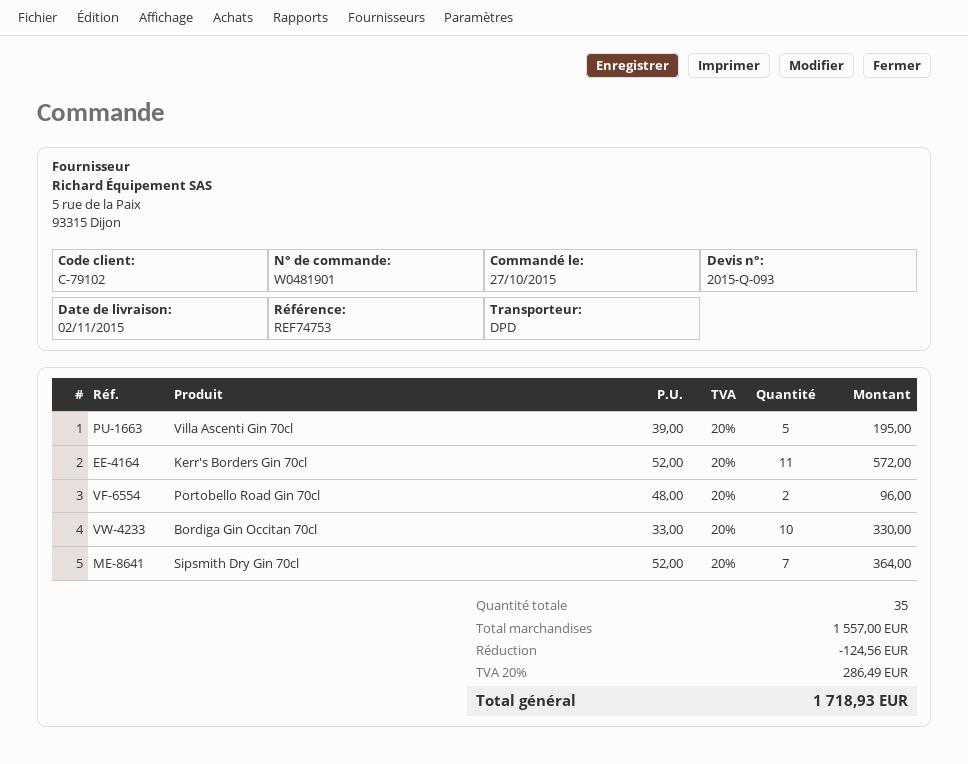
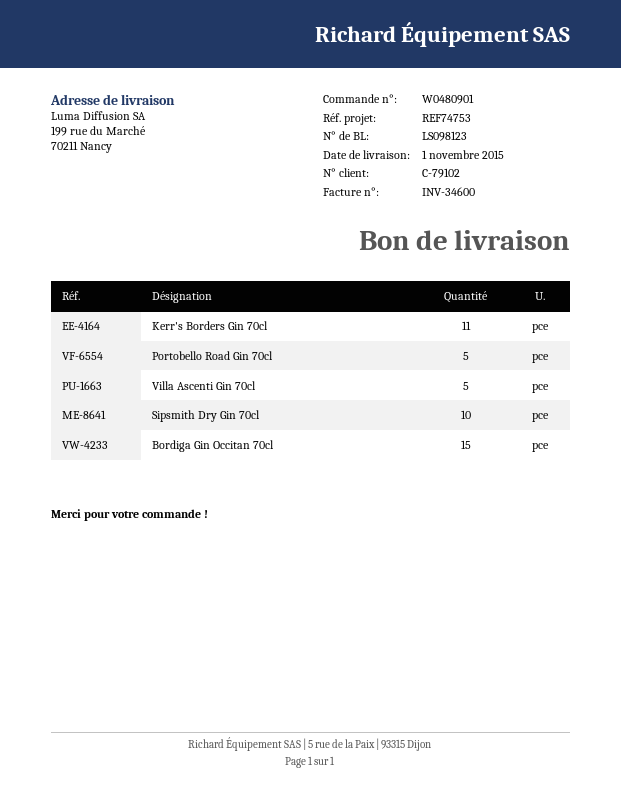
order number: W0481901 -> W0480901
delivery date: 2015-11-02 -> 2015-11-01
Portobello Road Gin 70cl: 2 -> 5
Bordiga Gin Occitan 70cl: 10 -> 15
Sipsmith Dry Gin 70cl: 7 -> 10

